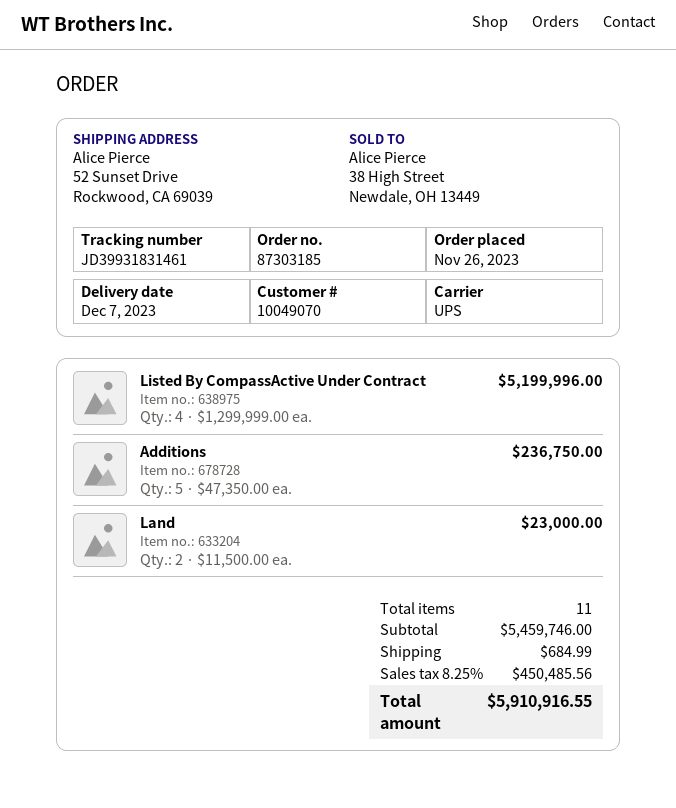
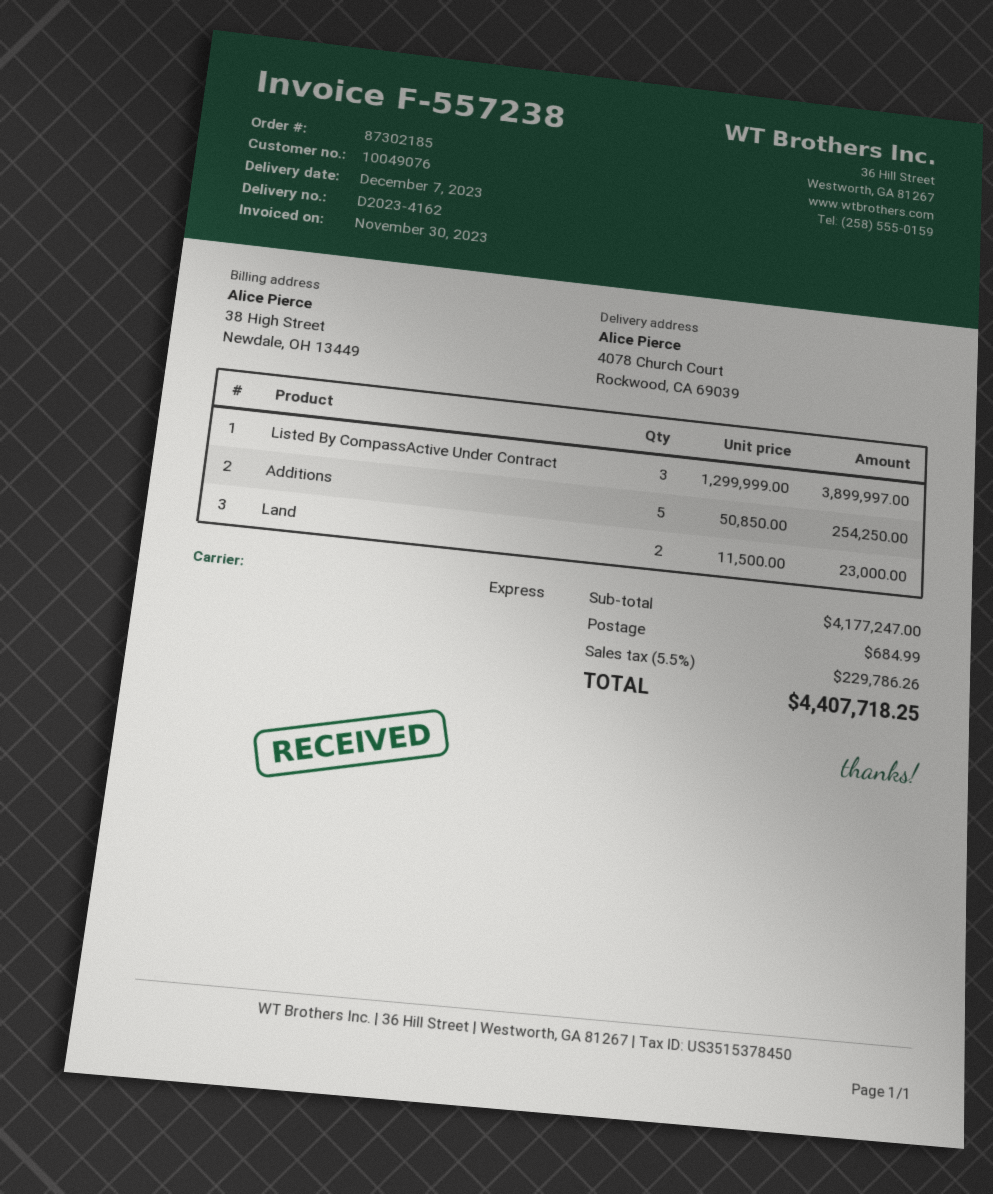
order number: 87303185 -> 87302185
customer number: 10049070 -> 10049076
shipping method: UPS -> express
ship to: 52 Sunset Drive, Rockwood, CA 69039 -> 4078 Church Court, Rockwood, CA 69039
Listed By CompassActive Under Contract: 4 x 1299999.00 = 5199996.00 -> 3 x 1299999.00 = 3899997.00
Additions: 5 x 47350.00 = 236750.00 -> 5 x 50850.00 = 254250.00
subtotal: 5459746.00 -> 4177247.00
tax: 8.25% = 450485.56 -> 5.5% = 229786.26
total: 5910916.55 -> 4407718.25

